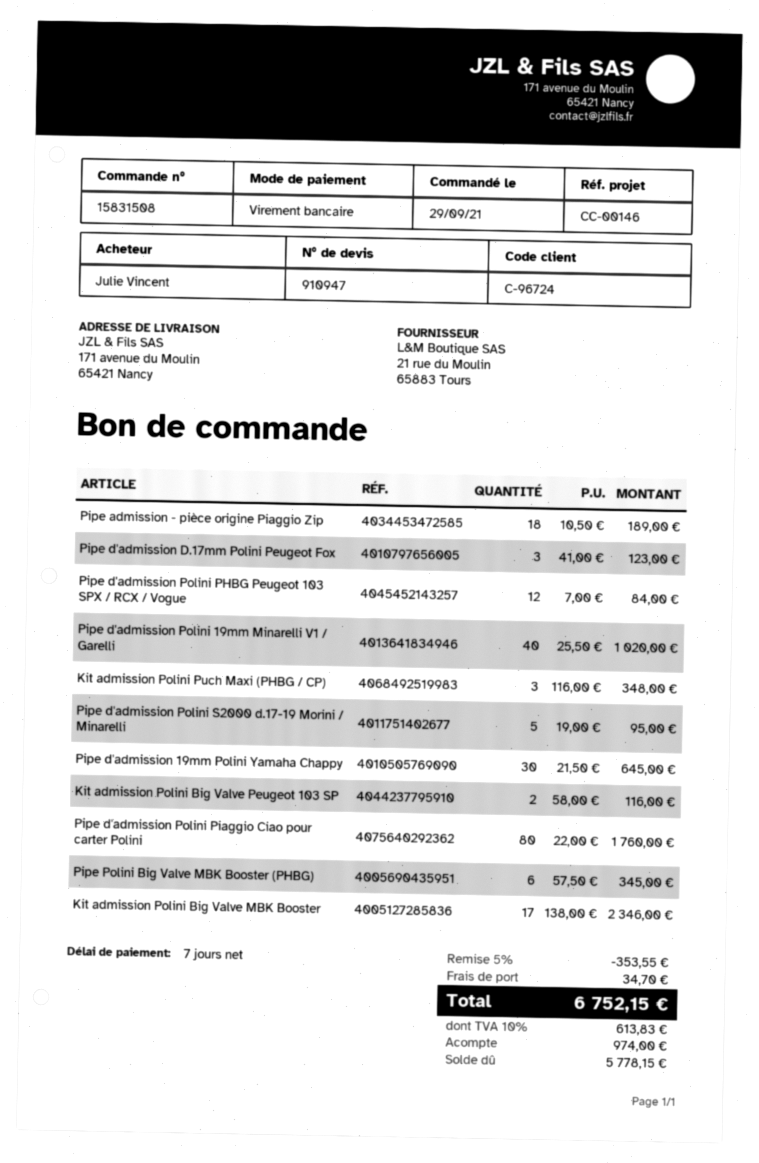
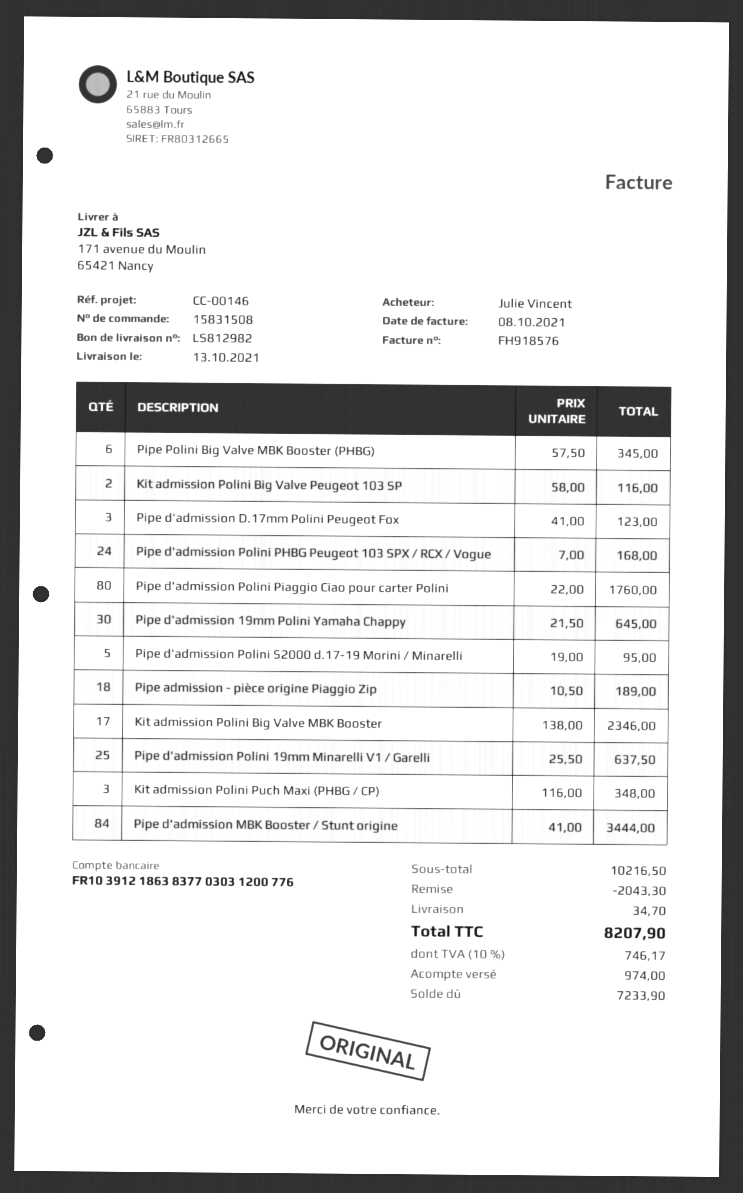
Pipe d'admission Polini PHBG Peugeot 103 SPX / RCX / Vogue: 12 x 7.00 = 84.00 -> 24 x 7.00 = 168.00
Pipe d'admission Polini 19mm Minarelli V1 / Garelli: 40 x 25.50 = 1020.00 -> 25 x 25.50 = 637.50
Pipe d'admission MBK Booster / Stunt origine: none -> 84 x 41.00 = 3444.00
discount: 353.55 -> 2043.30
tax: 10% = 613.83 -> 10% = 746.17
total: 6752.15 -> 8207.90
balance: 5778.15 -> 7233.90

